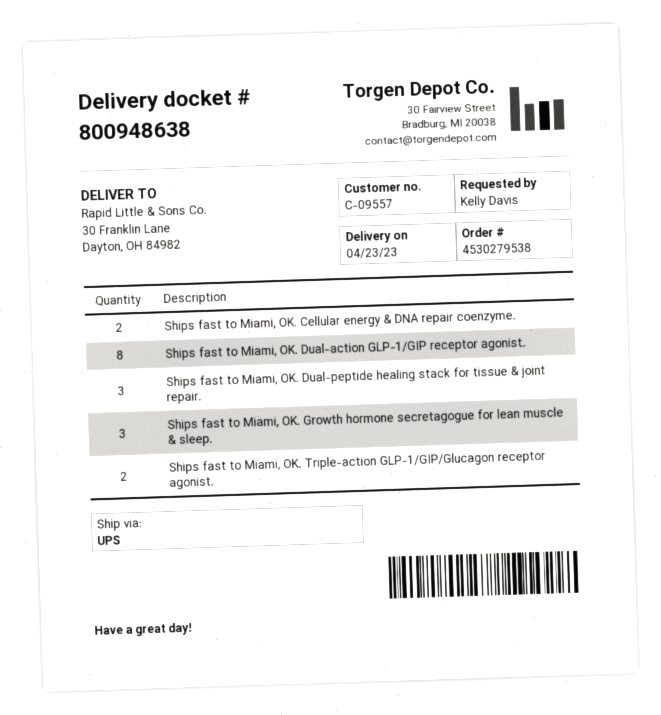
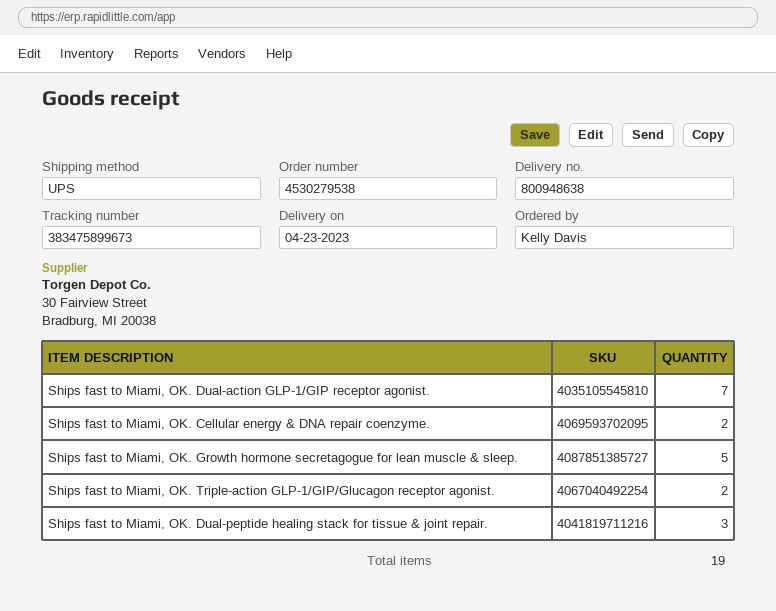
Ships fast to Miami, OK. Dual-action GLP-1/GIP receptor agonist.: 8 -> 7
Ships fast to Miami, OK. Growth hormone secretagogue for lean muscle & sleep.: 3 -> 5

